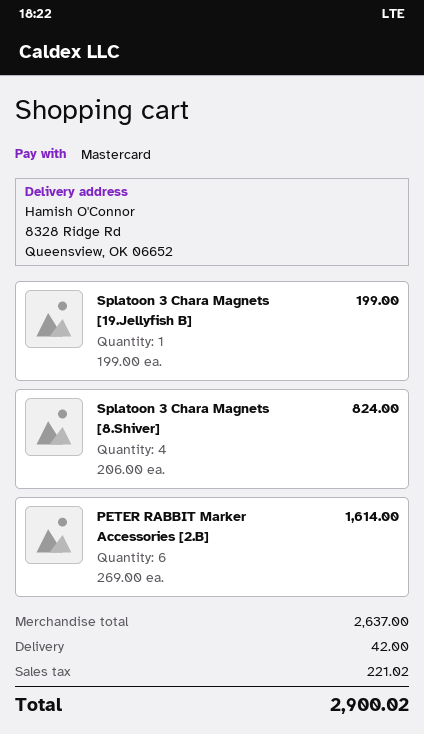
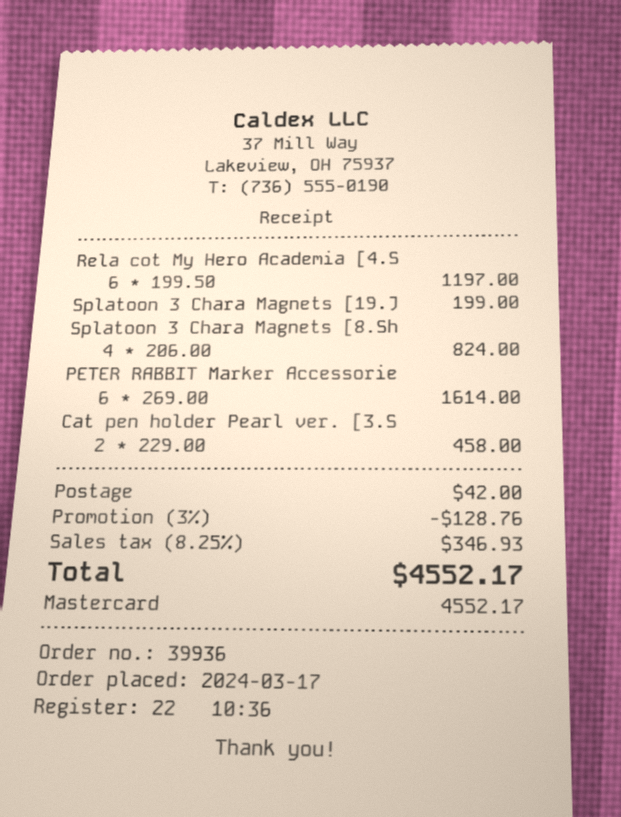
Rela cot My Hero Academia [4.S: none -> 6 x 199.50 = 1197.00
Cat pen holder Pearl ver. [3.S: none -> 2 x 229.00 = 458.00
discount: none -> 3% = 128.76
tax: 221.02 -> 346.93
total: 2900.02 -> 4552.17

